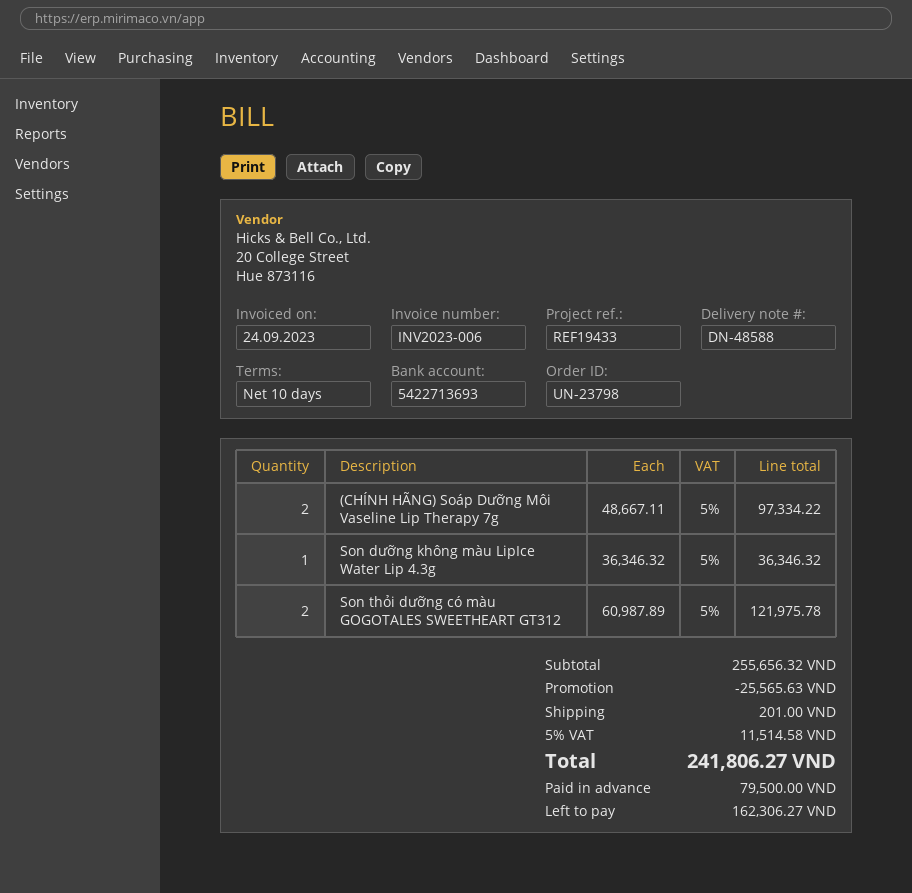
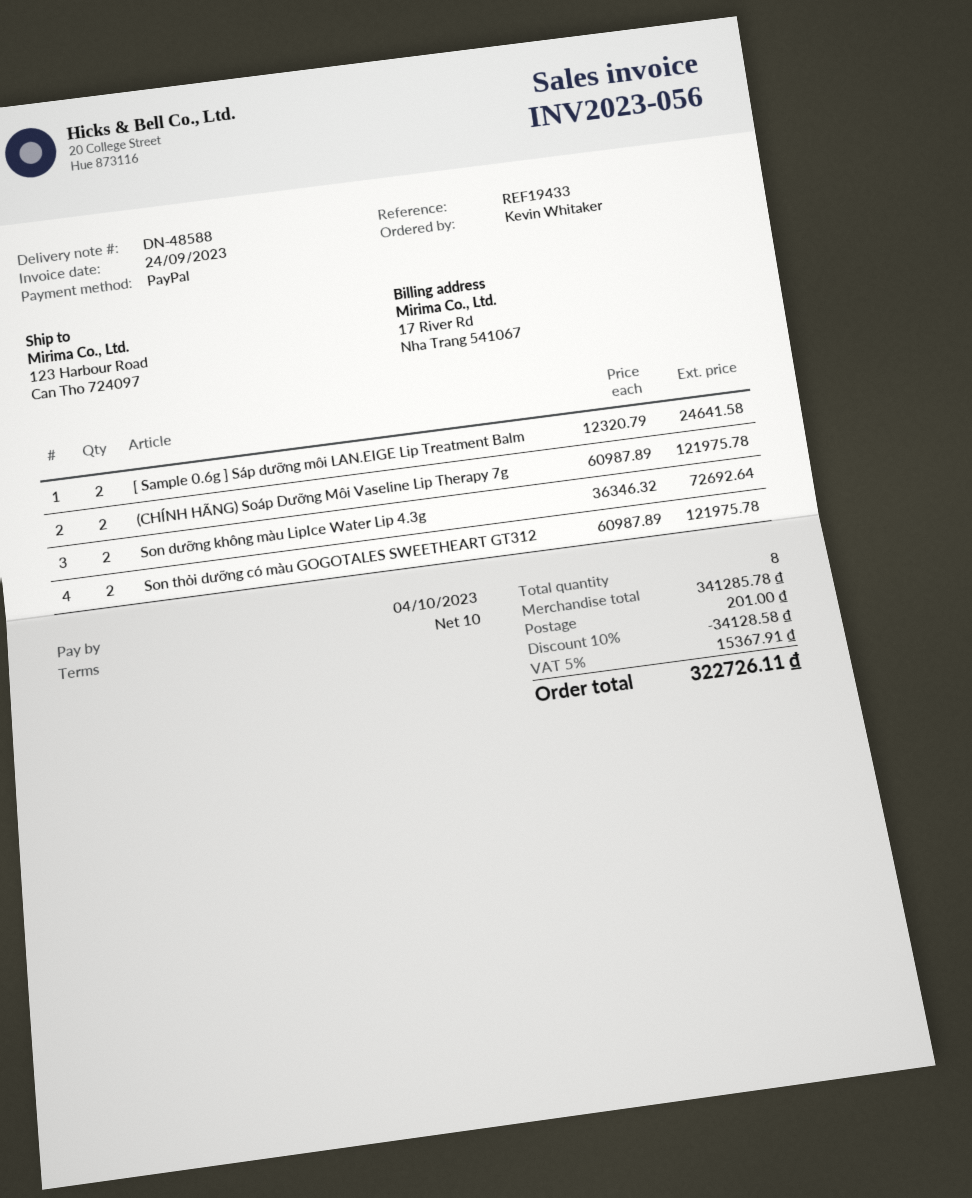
invoice number: INV2023-006 -> INV2023-056
(CHÍNH HÃNG) Soáp Dưỡng Môi Vaseline Lip Therapy 7g: 2 x 48667.11 = 97334.22 -> 2 x 60987.89 = 121975.78
Son dưỡng không màu LipIce Water Lip 4.3g: 1 x 36346.32 = 36346.32 -> 2 x 36346.32 = 72692.64
[ Sample 0.6g ] Sáp dưỡng môi LAN.EIGE Lip Treatment Balm: none -> 2 x 12320.79 = 24641.58
subtotal: 255656.32 -> 341285.78
discount: 25565.63 -> 34128.58
tax: 5% = 11514.58 -> 5% = 15367.91
total: 241806.27 -> 322726.11

